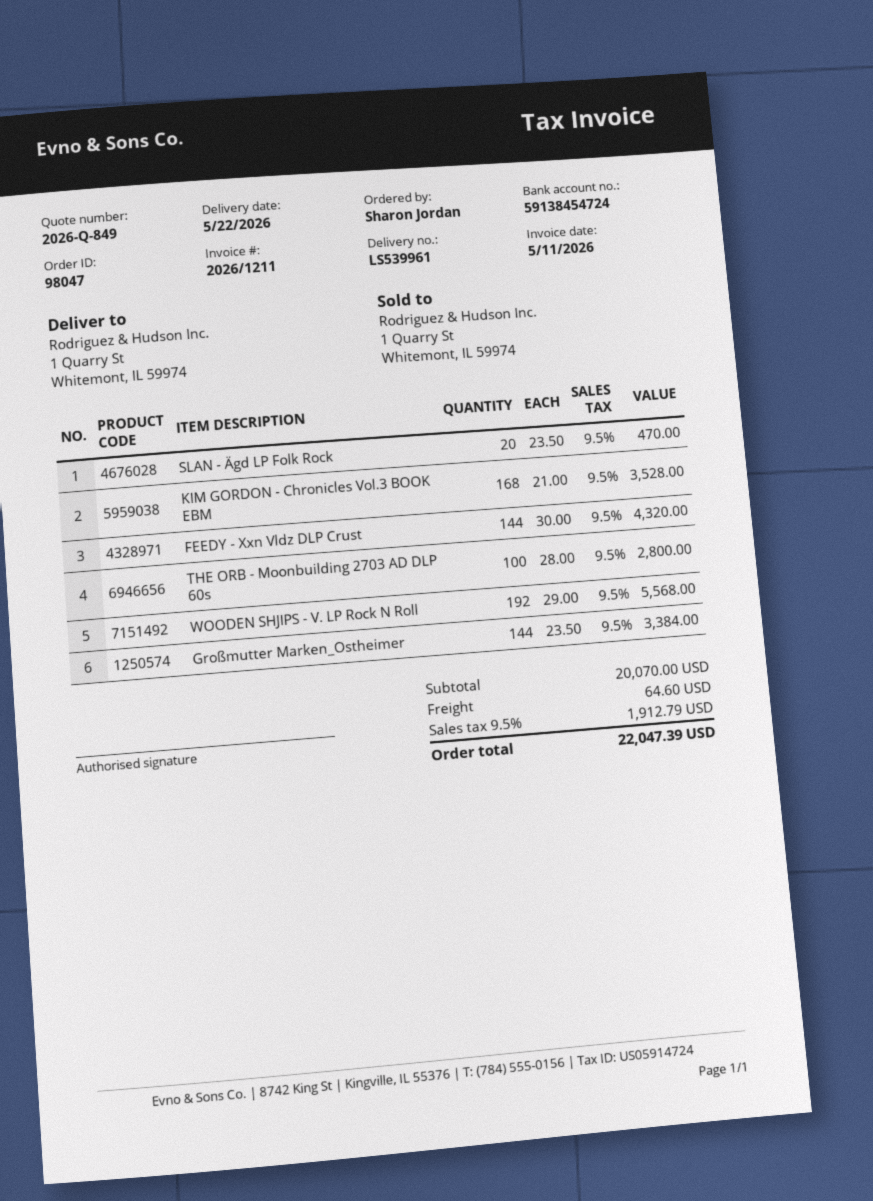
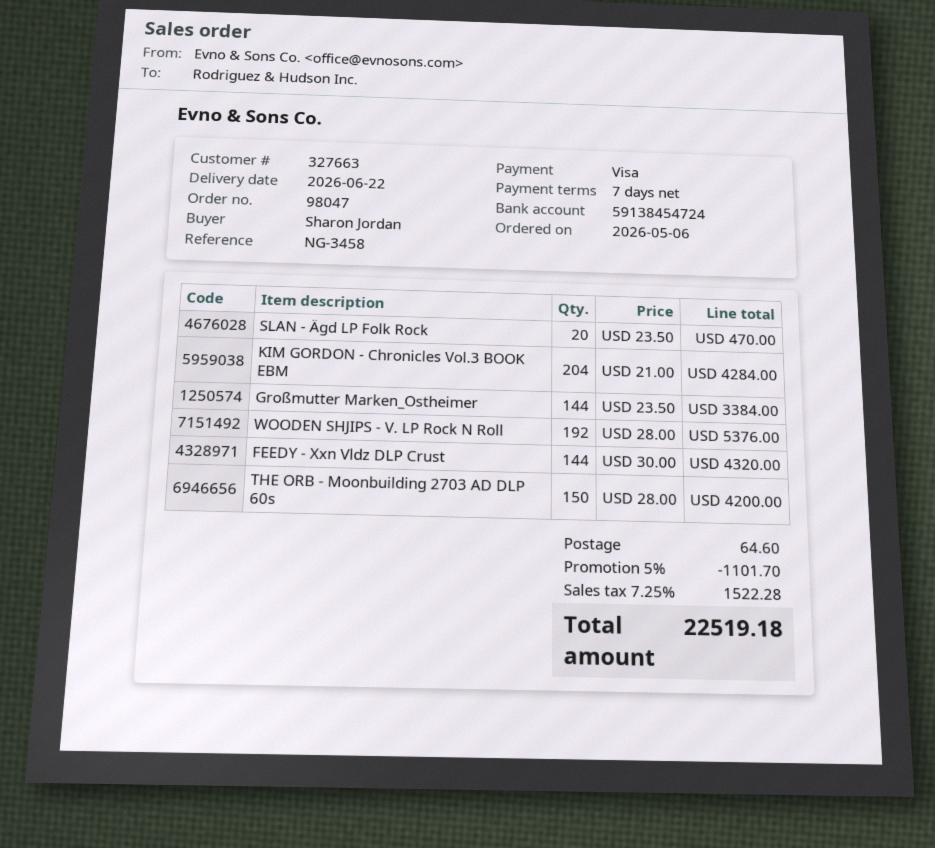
delivery date: 2026-05-22 -> 2026-06-22
KIM GORDON - Chronicles Vol.3 BOOK EBM: 168 x 21.00 = 3528.00 -> 204 x 21.00 = 4284.00
THE ORB - Moonbuilding 2703 AD DLP 60s: 100 x 28.00 = 2800.00 -> 150 x 28.00 = 4200.00
WOODEN SHJIPS - V. LP Rock N Roll: 192 x 29.00 = 5568.00 -> 192 x 28.00 = 5376.00
discount: none -> 5% = 1101.70
tax: 9.5% = 1912.79 -> 7.25% = 1522.28
total: 22047.39 -> 22519.18

